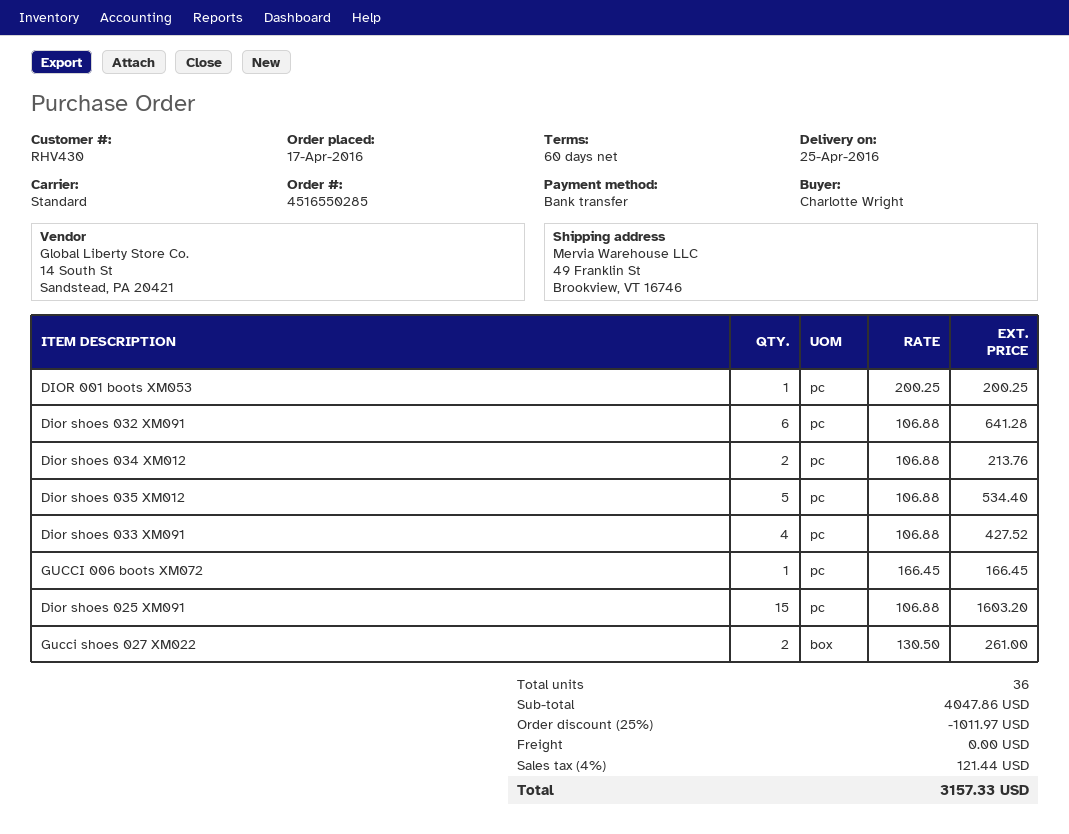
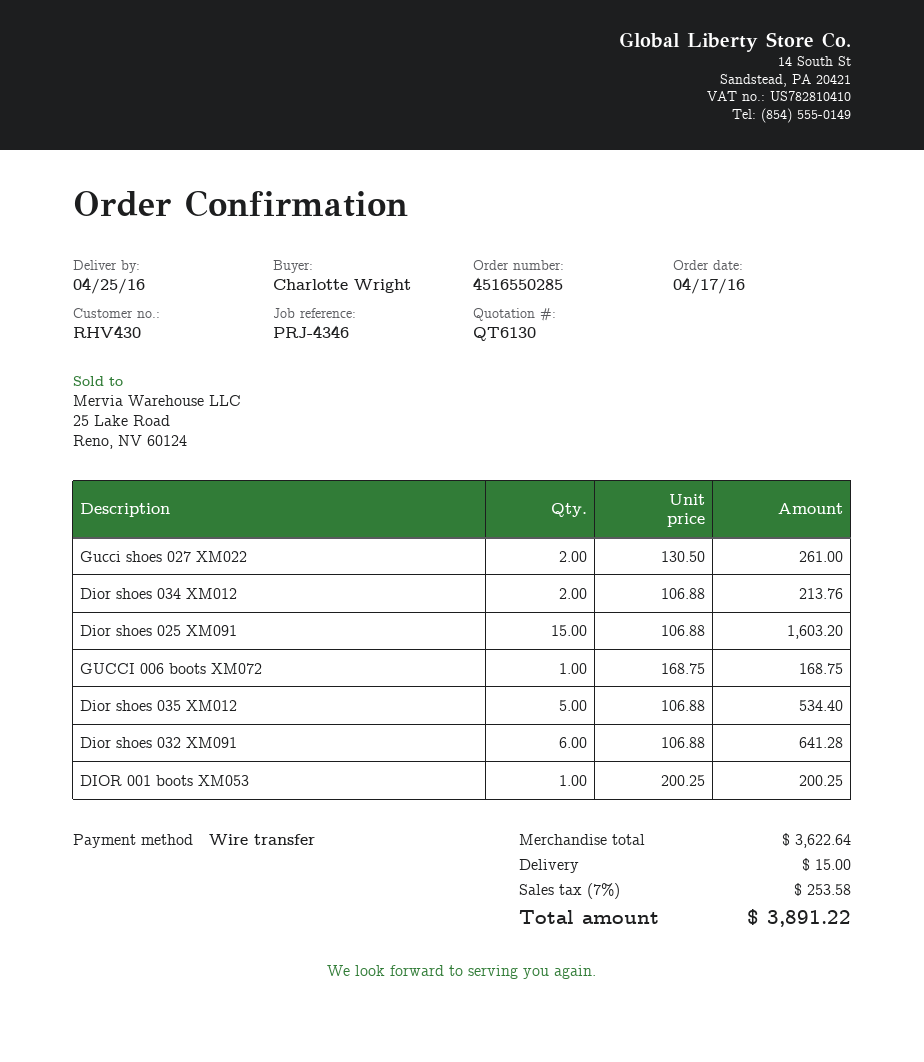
Dior shoes 033 XM091: 4 x 106.88 = 427.52 -> none
GUCCI 006 boots XM072: 1 x 166.45 = 166.45 -> 1 x 168.75 = 168.75
subtotal: 4047.86 -> 3622.64
discount: 25% = 1011.97 -> none
shipping: 0.00 -> 15.00
tax: 4% = 121.44 -> 7% = 253.58
total: 3157.33 -> 3891.22

